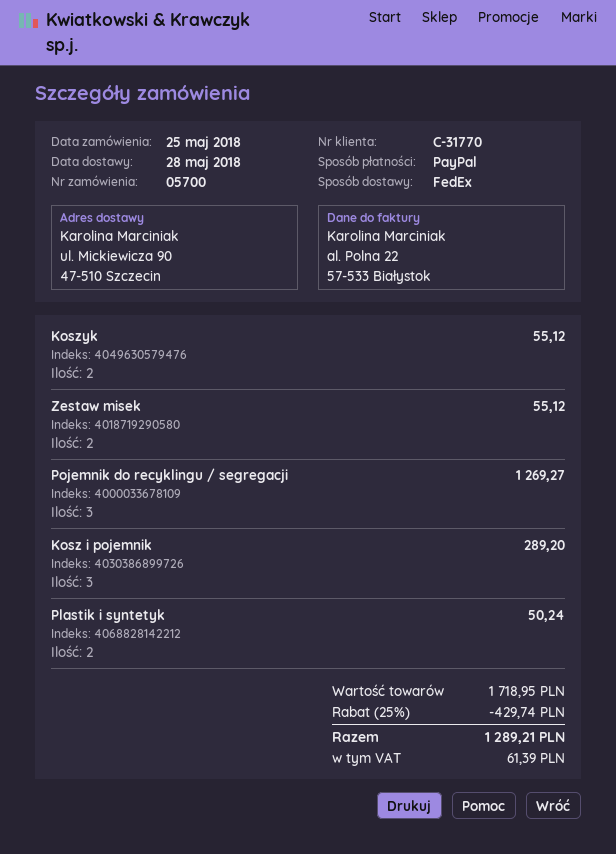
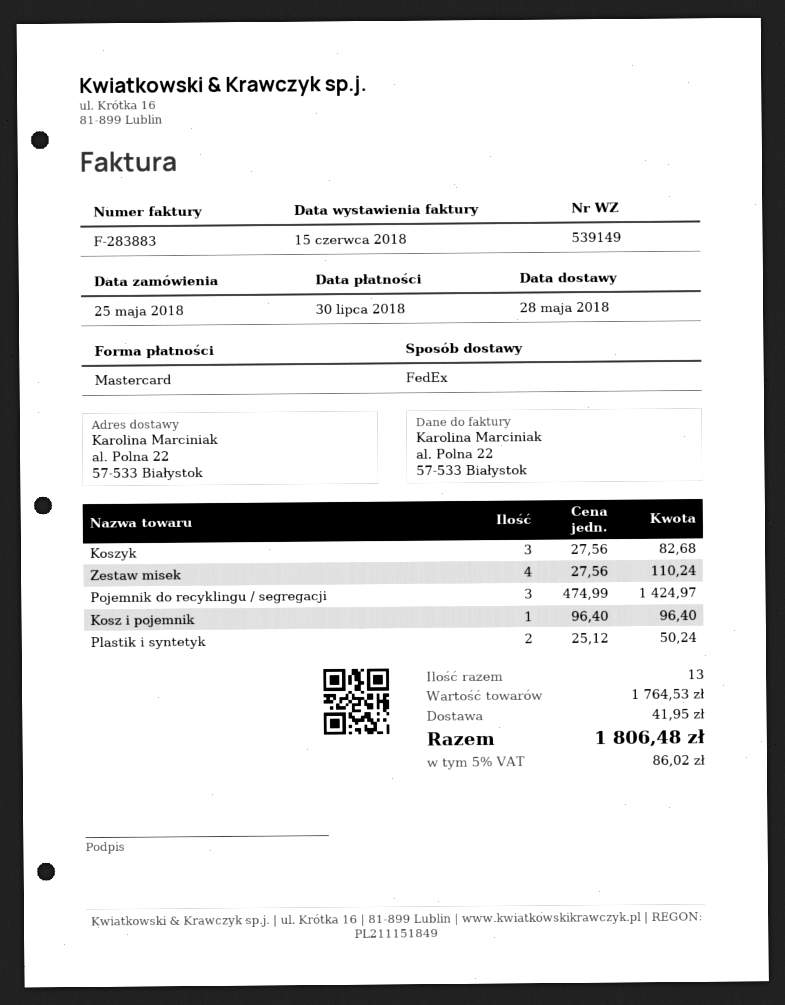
payment method: PayPal -> Mastercard
ship to: ul. Mickiewicza 90, 47-510 Szczecin -> al. Polna 22, 57-533 Białystok
Koszyk: 2 for 55.12 -> 3 for 82.68
Zestaw misek: 2 for 55.12 -> 4 for 110.24
Pojemnik do recyklingu / segregacji: 3 for 1269.27 -> 3 for 1424.97
Kosz i pojemnik: 3 for 289.20 -> 1 for 96.40
subtotal: 1718.95 -> 1764.53
discount: 25% = 429.74 -> none
shipping: none -> 41.95
tax: 61.39 -> 86.02
total: 1289.21 -> 1806.48

